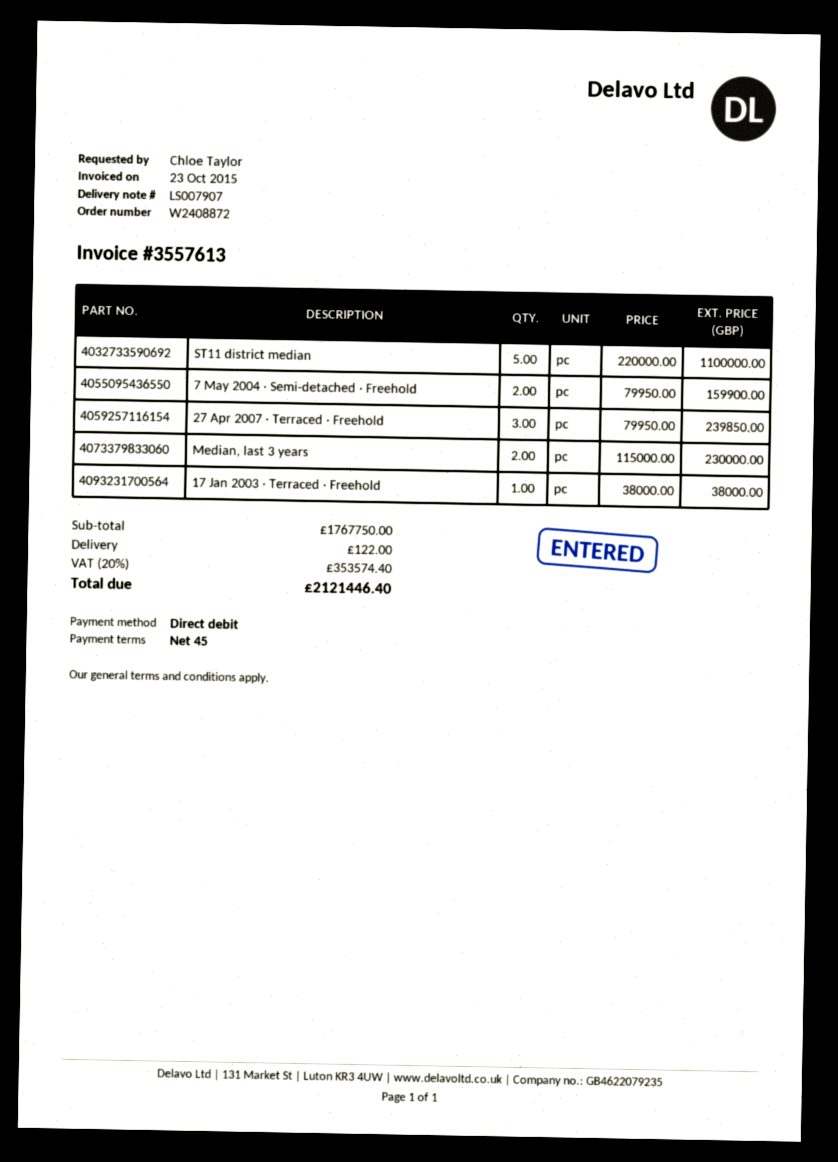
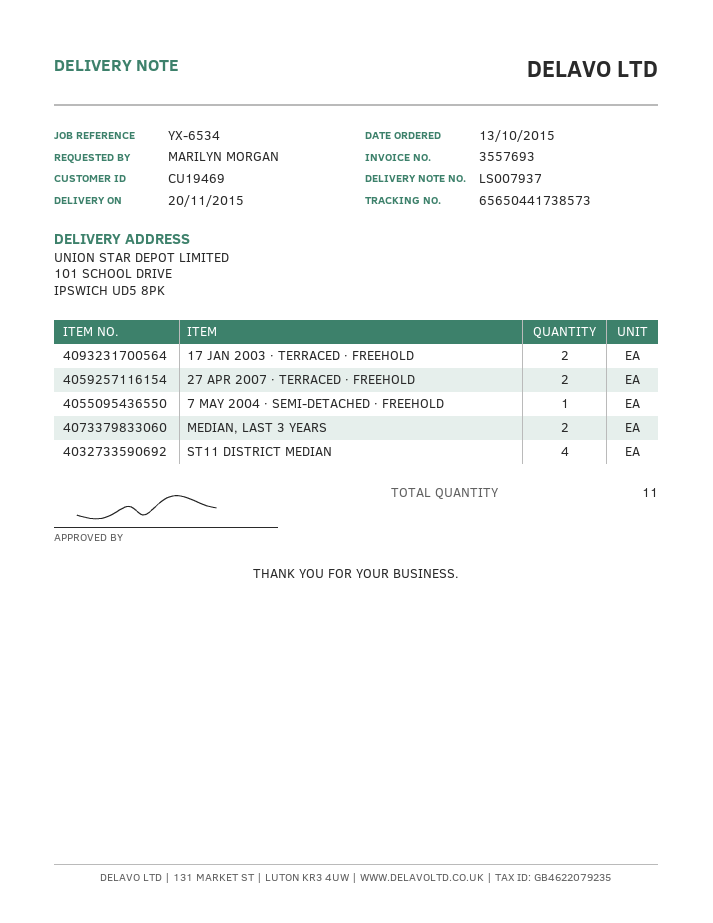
delivery note number: LS007907 -> LS007937
invoice number: 3557613 -> 3557693
ordered by: Chloe Taylor -> MARILYN MORGAN
ST11 district median: 5 -> 4
7 May 2004 · Semi-detached · Freehold: 2 -> 1
27 Apr 2007 · Terraced · Freehold: 3 -> 2
17 Jan 2003 · Terraced · Freehold: 1 -> 2

